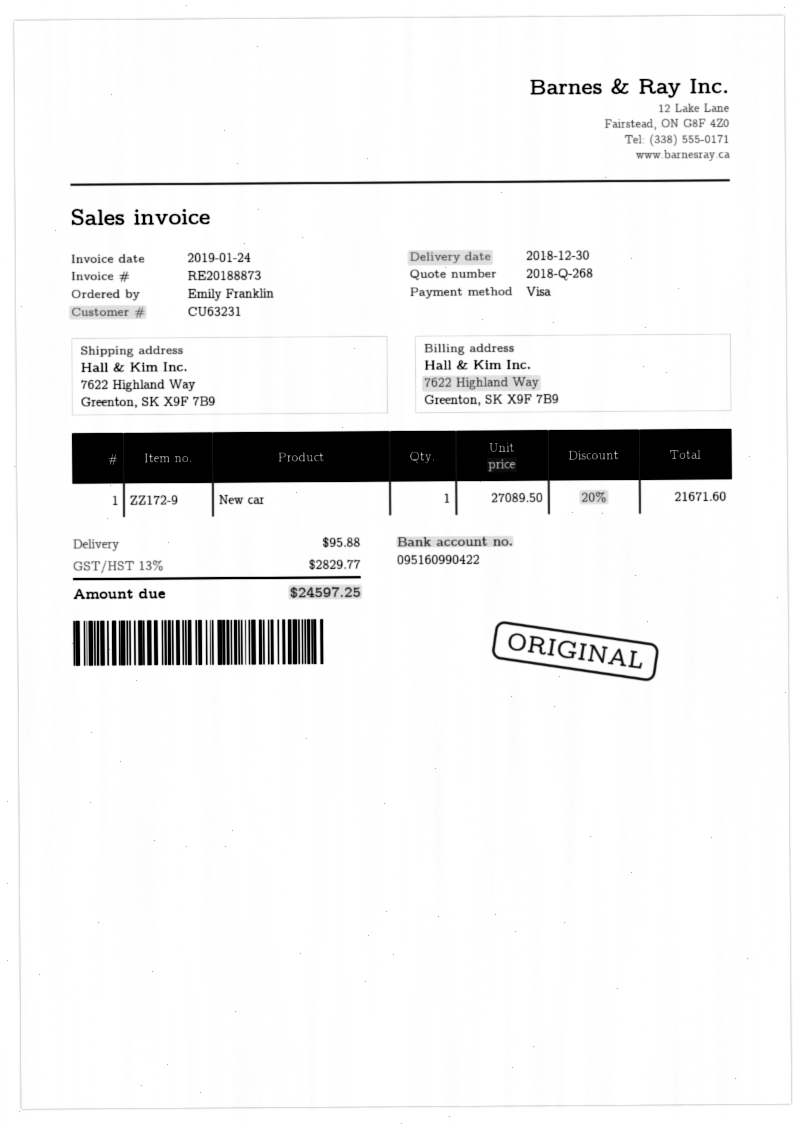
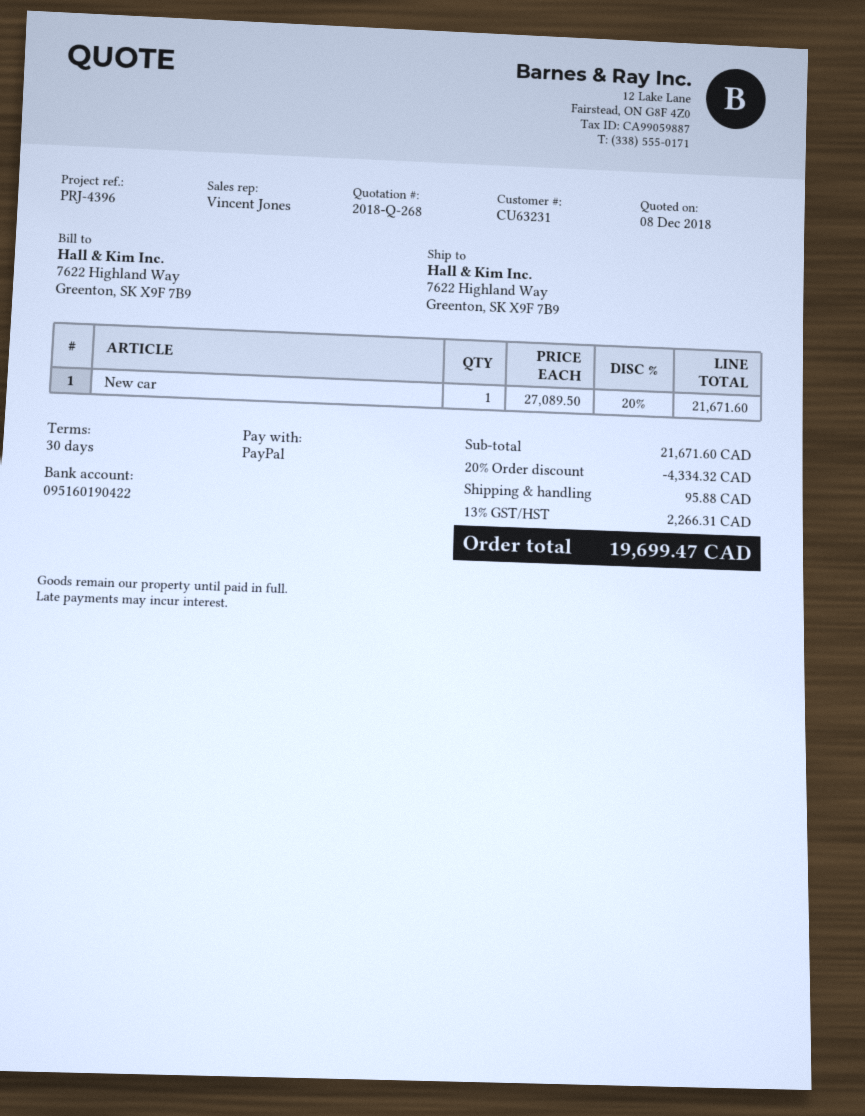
payment method: Visa -> PayPal
bank account: 095160990422 -> 095160190422
discount: none -> 20% = 4334.32
tax: 13% = 2829.77 -> 13% = 2266.31
total: 24597.25 -> 19699.47

